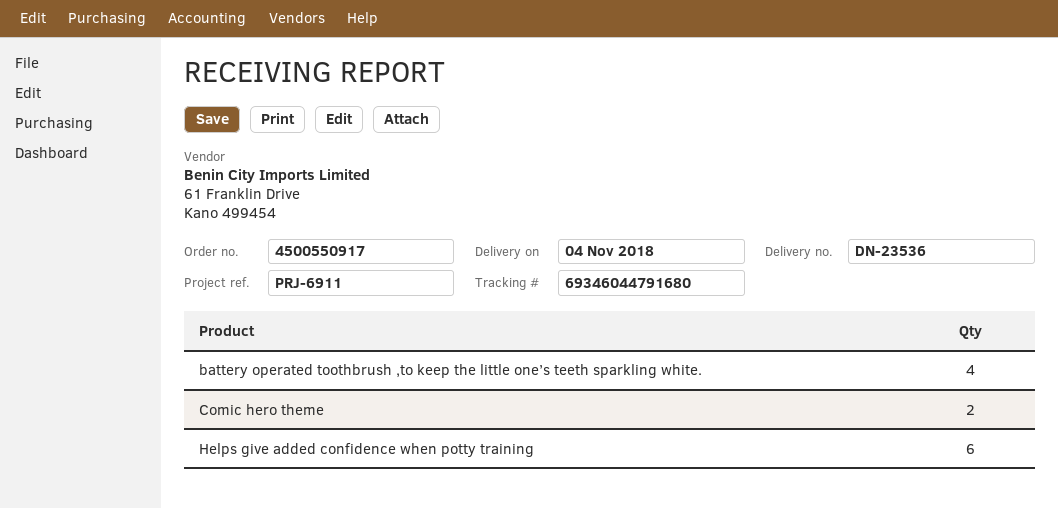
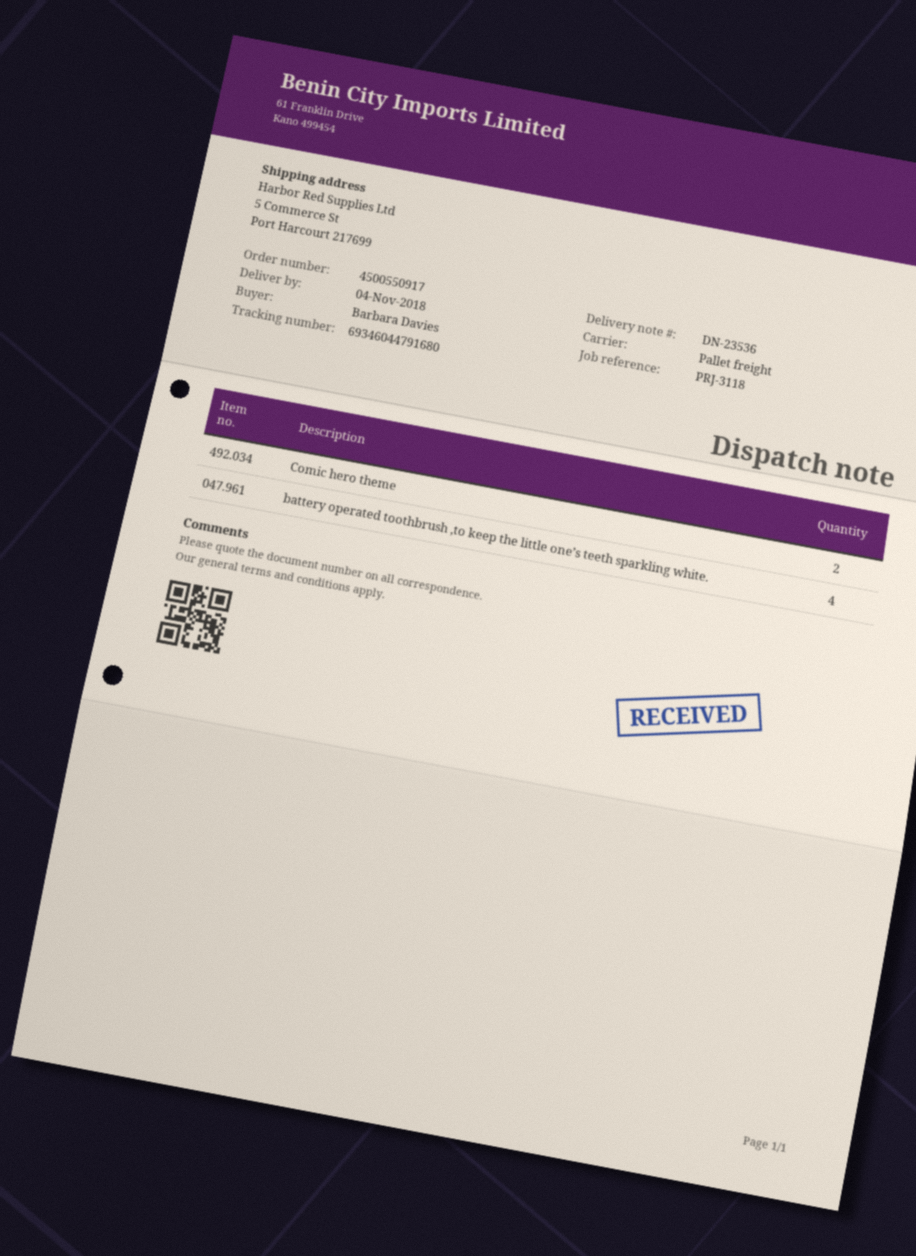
reference: PRJ-6911 -> PRJ-3118
Helps give added confidence when potty training: 6 -> none

